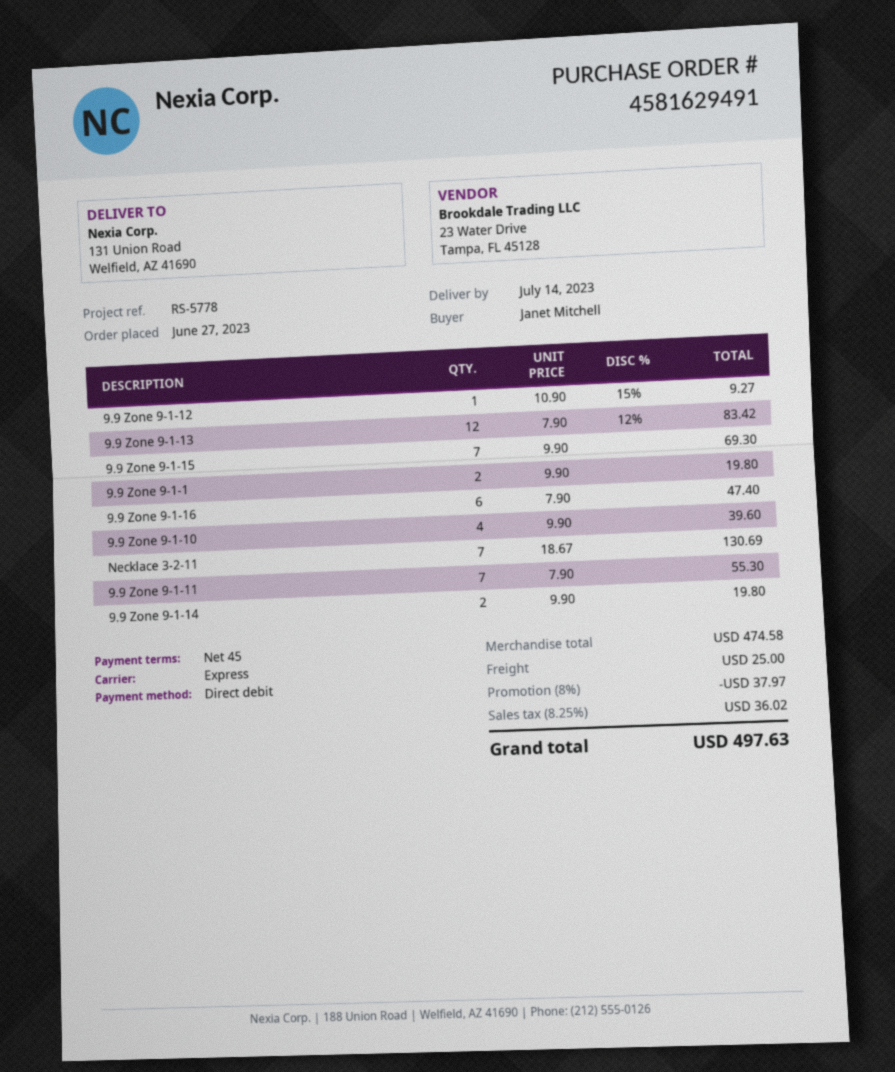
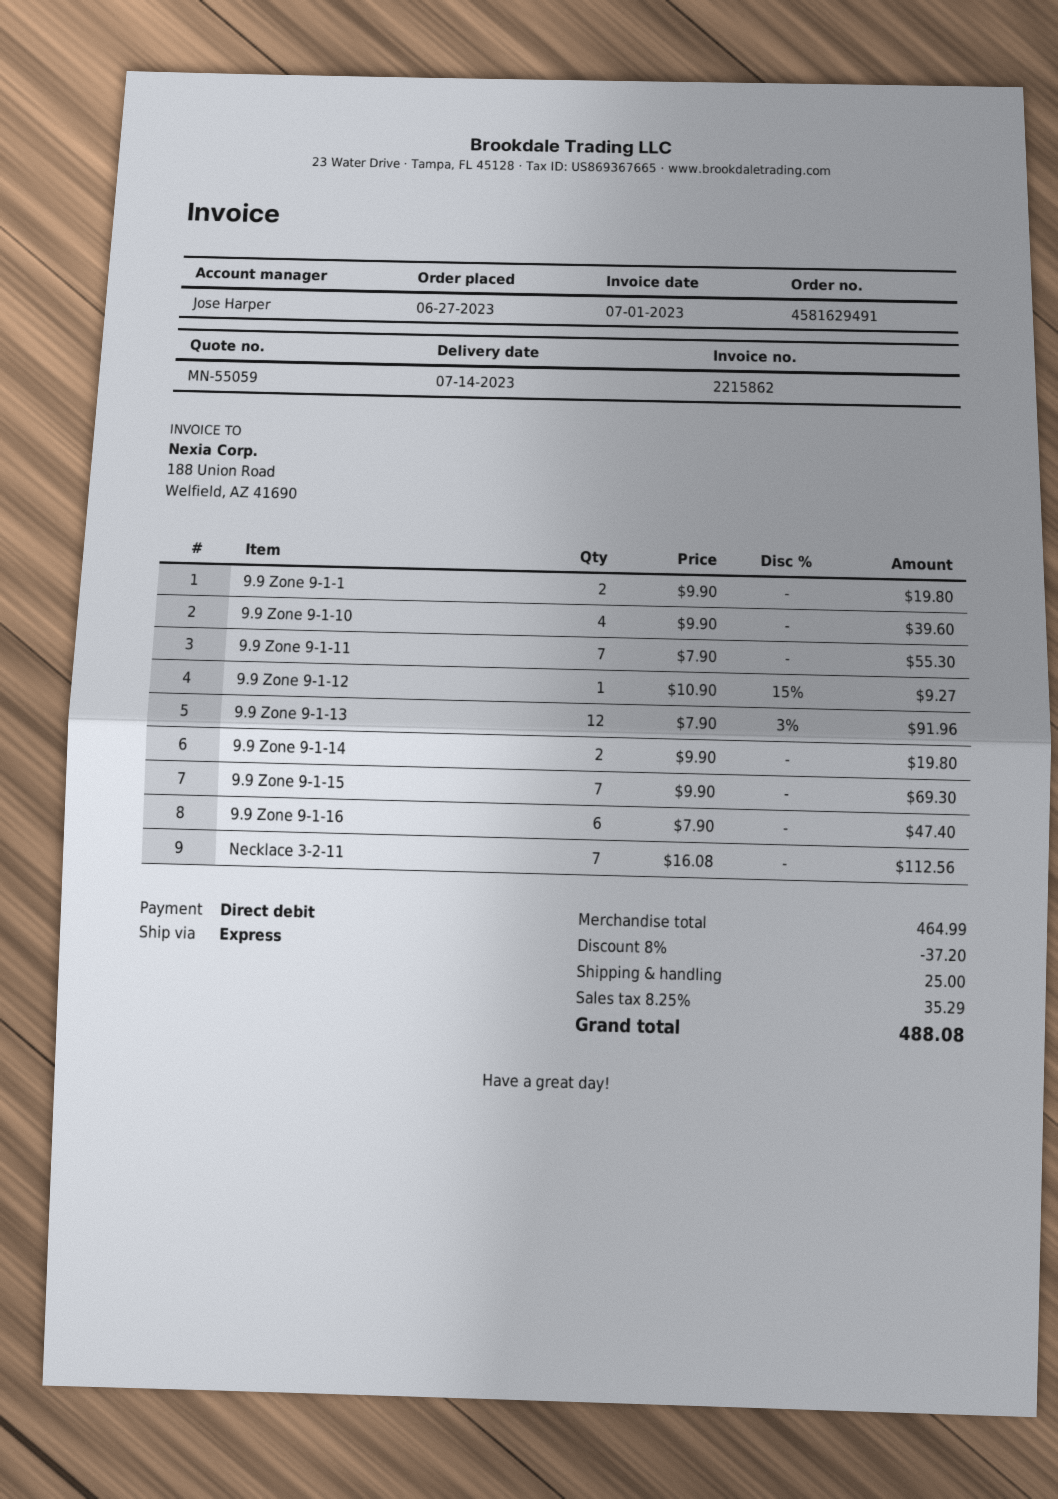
9.9 Zone 9-1-13: 12 x 7.90 - 12% = 83.42 -> 12 x 7.90 - 3% = 91.96
Necklace 3-2-11: 7 x 18.67 = 130.69 -> 7 x 16.08 = 112.56
subtotal: 474.58 -> 464.99
discount: 8% = 37.97 -> 8% = 37.20
tax: 8.25% = 36.02 -> 8.25% = 35.29
total: 497.63 -> 488.08

